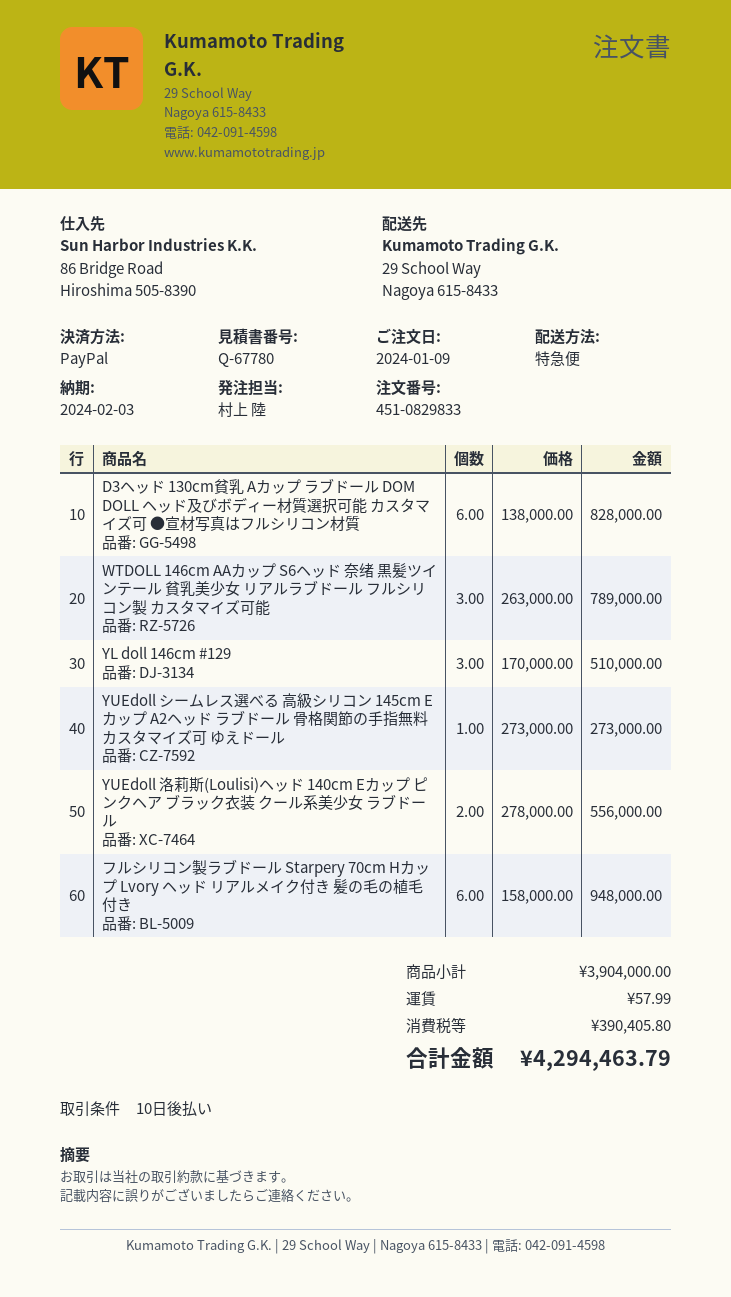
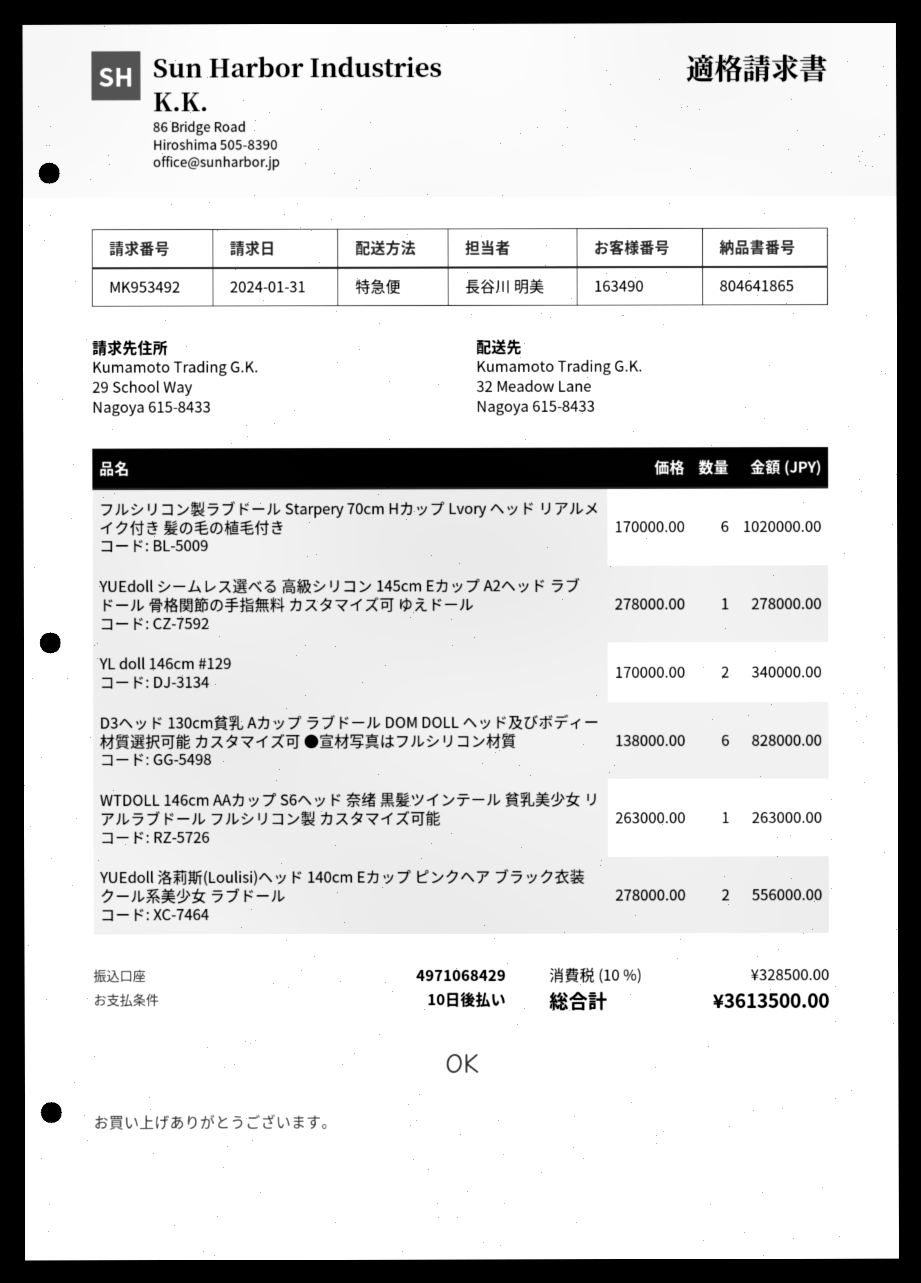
ship to: 29 School Way, Nagoya 615-8433 -> 32 Meadow Lane, Nagoya 615-8433
WTDOLL 146cm AAカップ S6ヘッド 奈绪 黒髪ツインテール 貧乳美少女 リアルラブドール フルシリコン製 カスタマイズ可能: 3 x 263000.00 = 789000.00 -> 1 x 263000.00 = 263000.00
YL doll 146cm #129: 3 x 170000.00 = 510000.00 -> 2 x 170000.00 = 340000.00
YUEdoll シームレス選べる 高級シリコン 145cm Eカップ A2ヘッド ラブドール 骨格関節の手指無料 カスタマイズ可 ゆえドール: 1 x 273000.00 = 273000.00 -> 1 x 278000.00 = 278000.00
フルシリコン製ラブドール Starpery 70cm Hカップ Lvory ヘッド リアルメイク付き 髪の毛の植毛付き: 6 x 158000.00 = 948000.00 -> 6 x 170000.00 = 1020000.00
shipping: 57.99 -> none
tax: 390405.80 -> 328500.00
total: 4294463.79 -> 3613500.00

